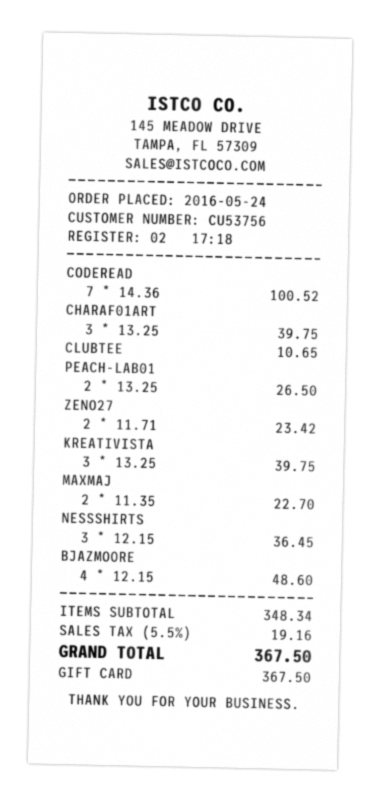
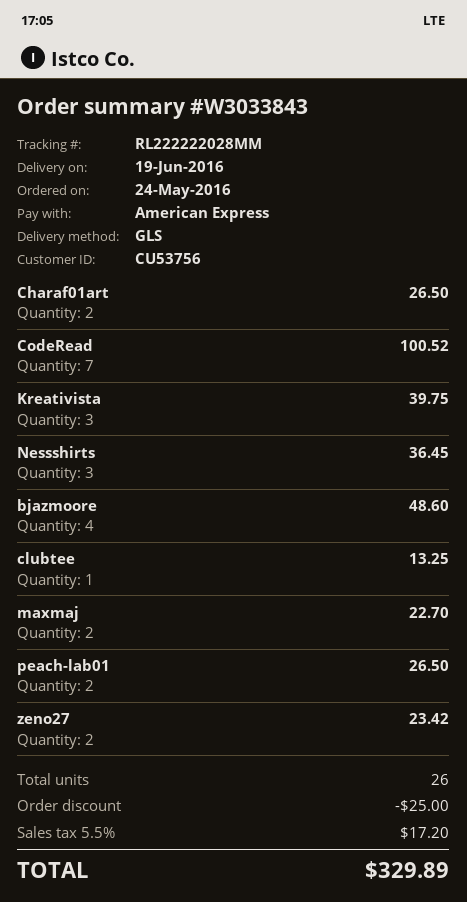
payment method: gift card -> American Express
CHARAF01ART: 3 for 39.75 -> 2 for 26.50
CLUBTEE: 1 for 10.65 -> 1 for 13.25
discount: none -> 25.00
tax: 5.5% = 19.16 -> 5.5% = 17.20
total: 367.50 -> 329.89

